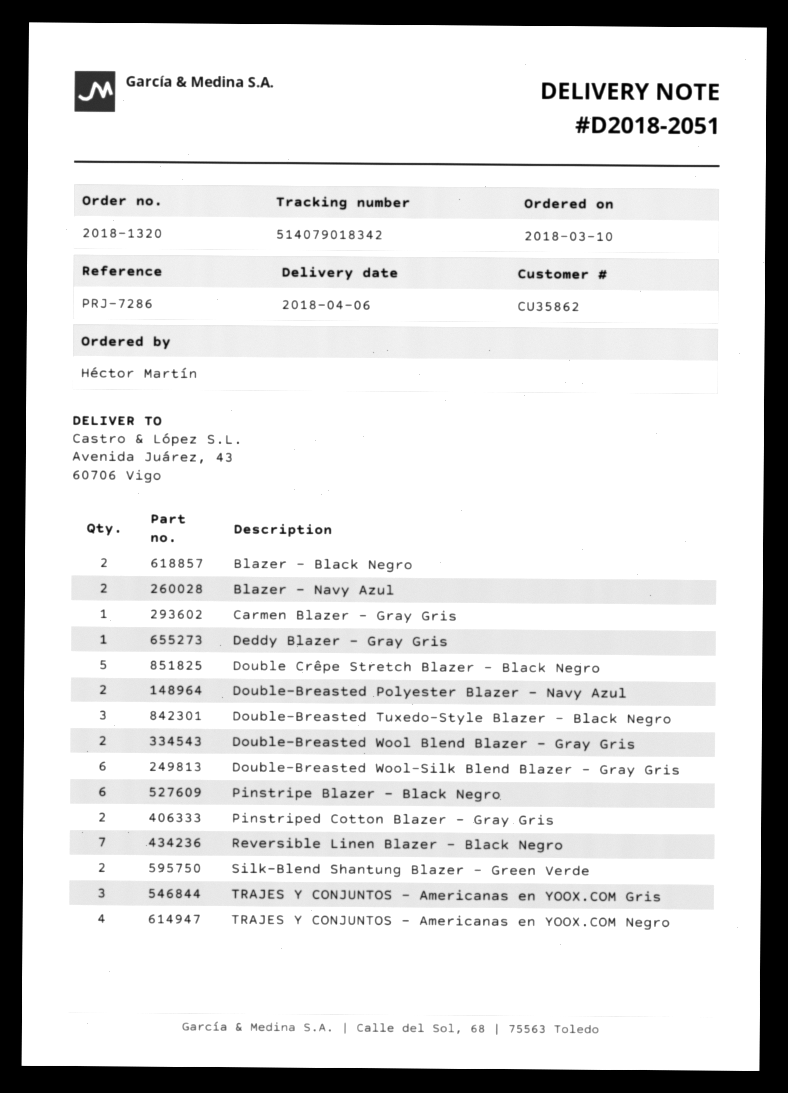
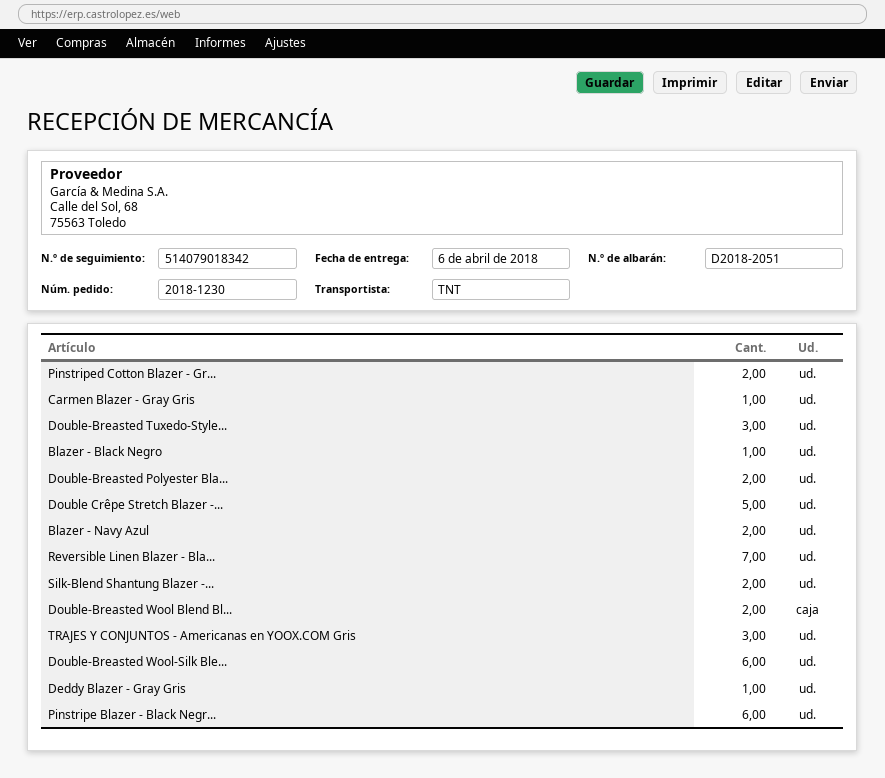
order number: 2018-1320 -> 2018-1230
Blazer - Black Negro: 2 -> 1
TRAJES Y CONJUNTOS - Americanas en YOOX.COM Negro: 4 -> none

